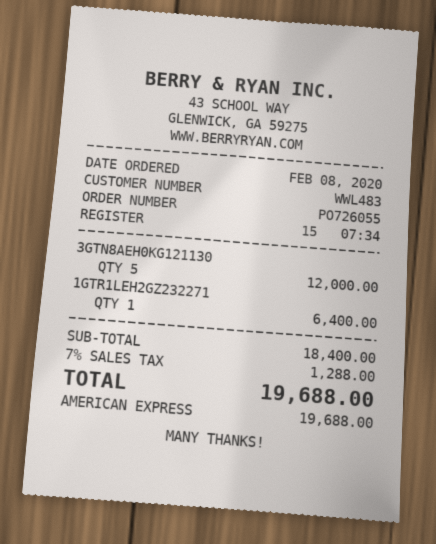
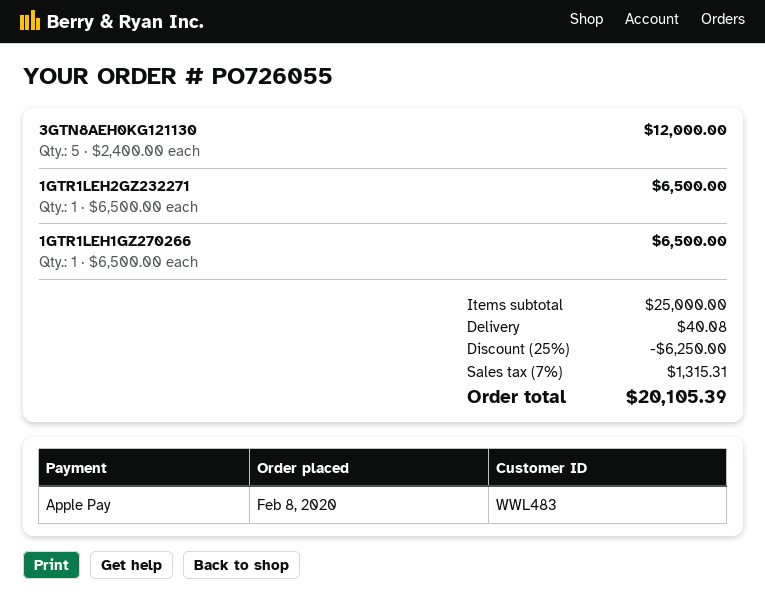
payment method: American Express -> Apple Pay
1GTR1LEH2GZ232271: 1 for 6400.00 -> 1 for 6500.00
1GTR1LEH1GZ270266: none -> 1 for 6500.00
subtotal: 18400.00 -> 25000.00
discount: none -> 25% = 6250.00
shipping: none -> 40.08
tax: 7% = 1288.00 -> 7% = 1315.31
total: 19688.00 -> 20105.39

